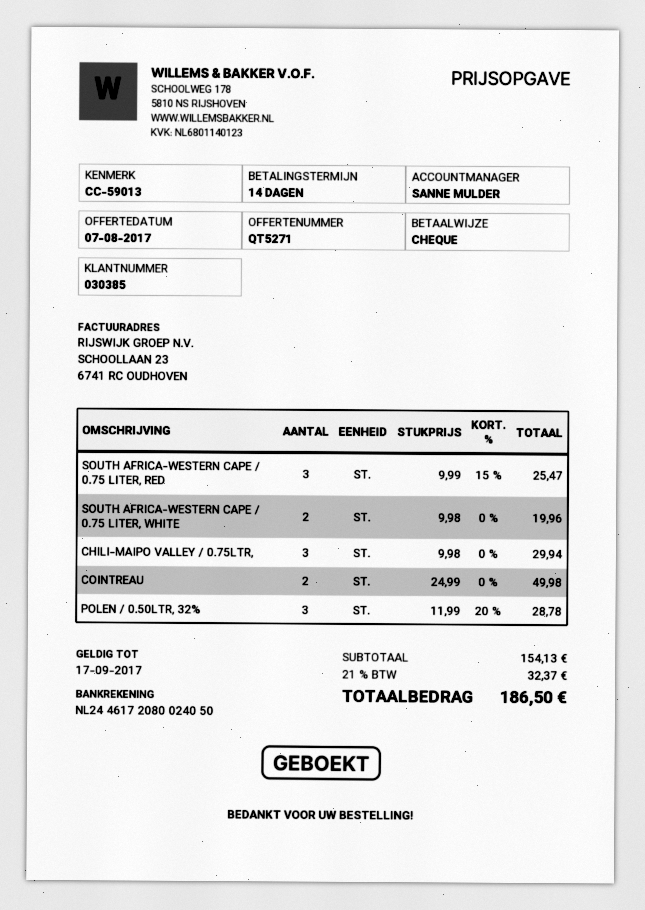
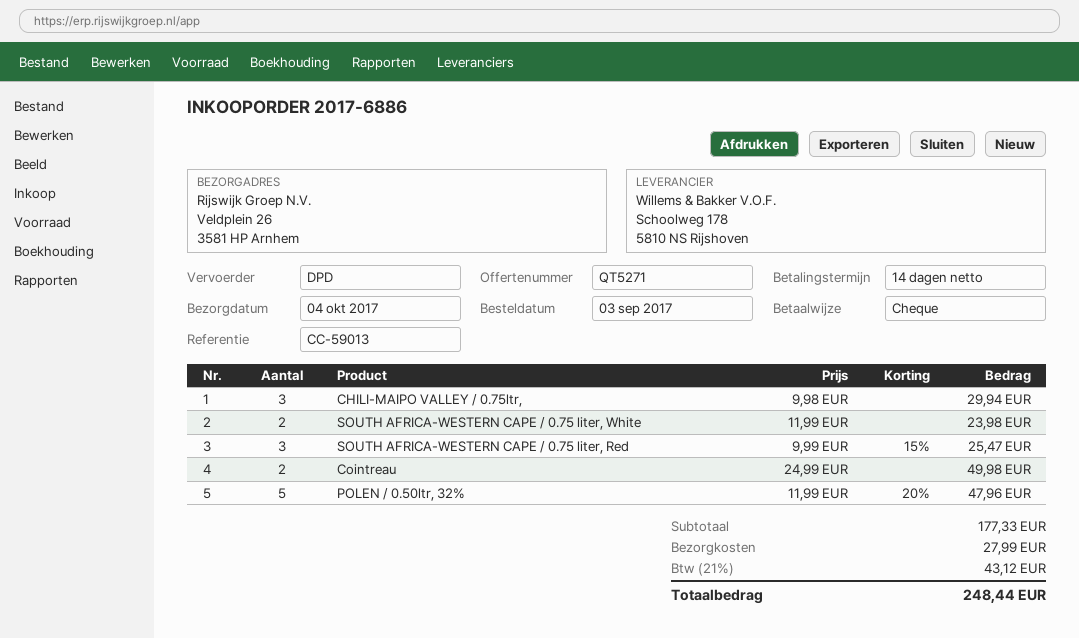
SOUTH AFRICA-WESTERN CAPE / 0.75 LITER, WHITE: 2 x 9.98 = 19.96 -> 2 x 11.99 = 23.98
POLEN / 0.50LTR, 32%: 3 x 11.99 - 20% = 28.78 -> 5 x 11.99 - 20% = 47.96
subtotal: 154.13 -> 177.33
shipping: none -> 27.99
tax: 21% = 32.37 -> 21% = 43.12
total: 186.50 -> 248.44

